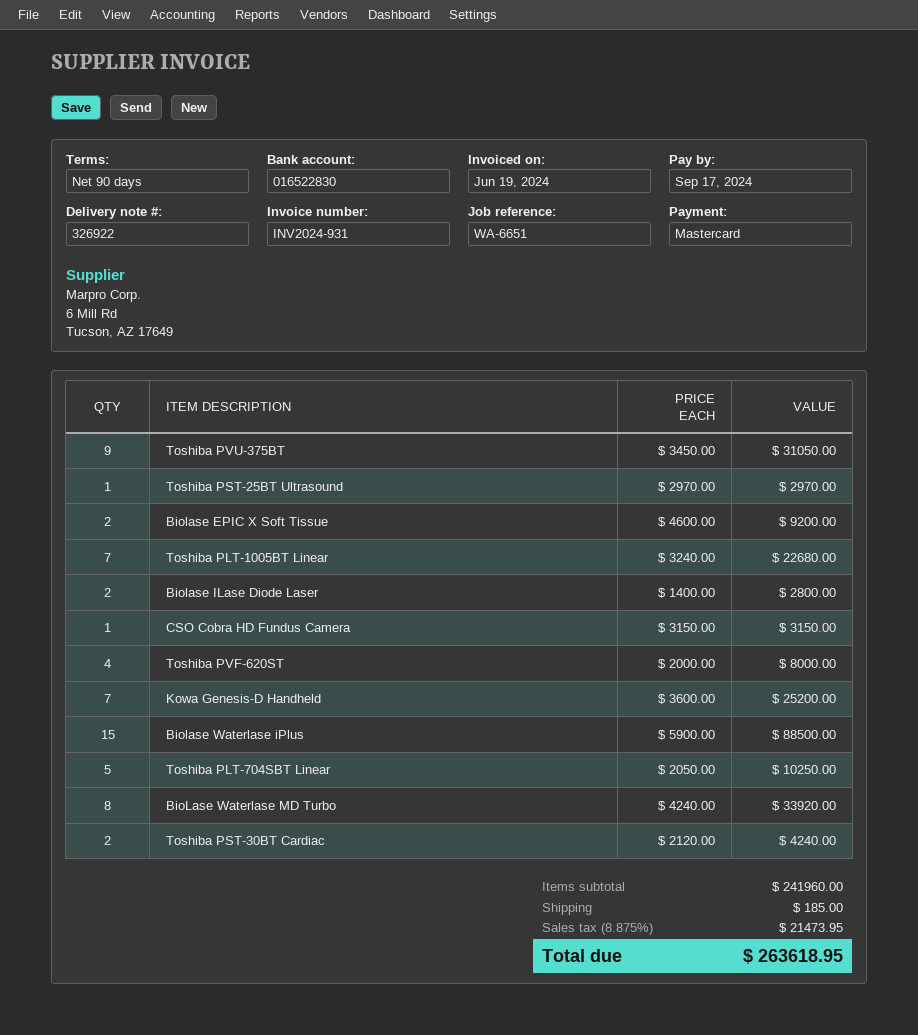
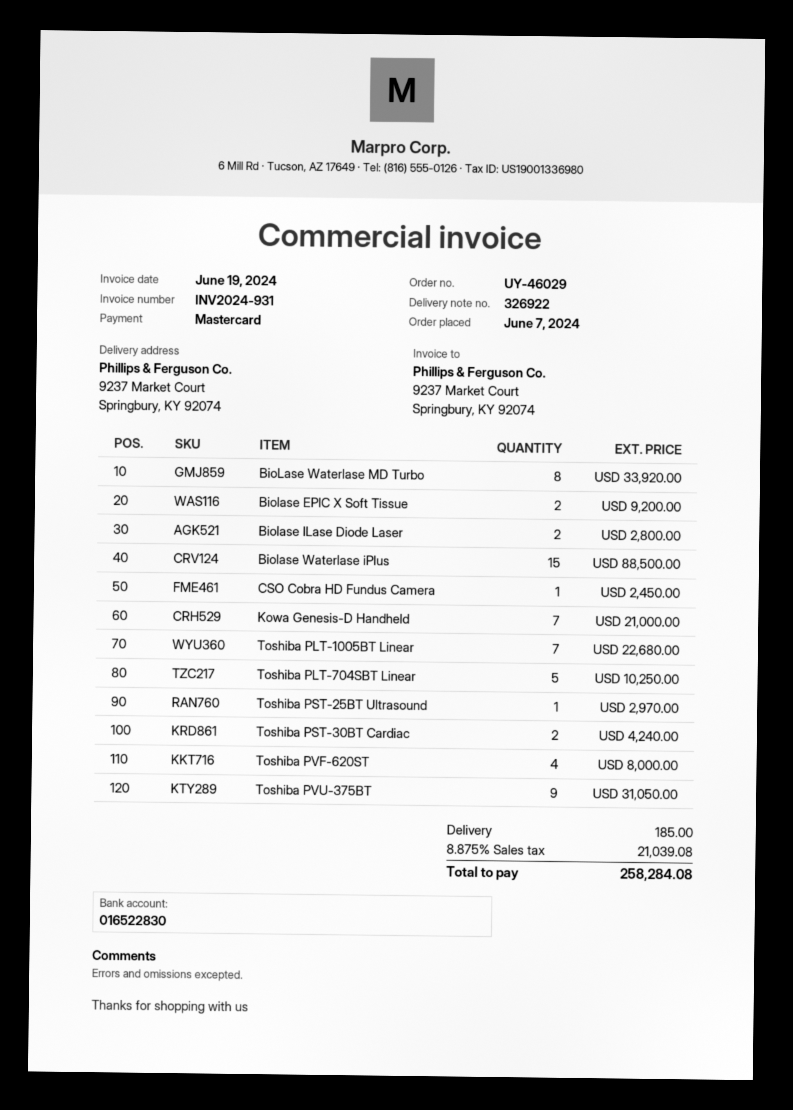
CSO Cobra HD Fundus Camera: 1 for 3150.00 -> 1 for 2450.00
Kowa Genesis-D Handheld: 7 for 25200.00 -> 7 for 21000.00
tax: 8.875% = 21473.95 -> 8.875% = 21039.08
total: 263618.95 -> 258284.08

